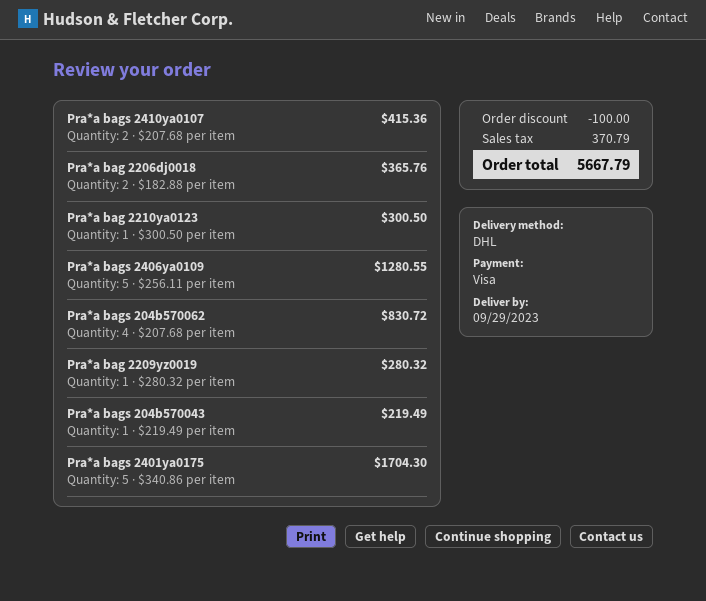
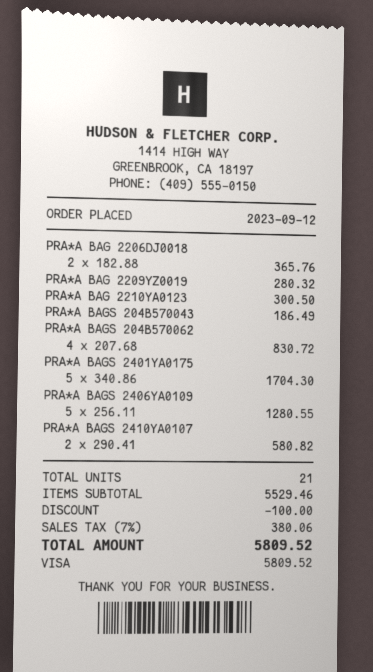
Pra*a bags 2410ya0107: 2 x 207.68 = 415.36 -> 2 x 290.41 = 580.82
Pra*a bags 204b570043: 1 x 219.49 = 219.49 -> 1 x 186.49 = 186.49
tax: 370.79 -> 380.06
total: 5667.79 -> 5809.52

